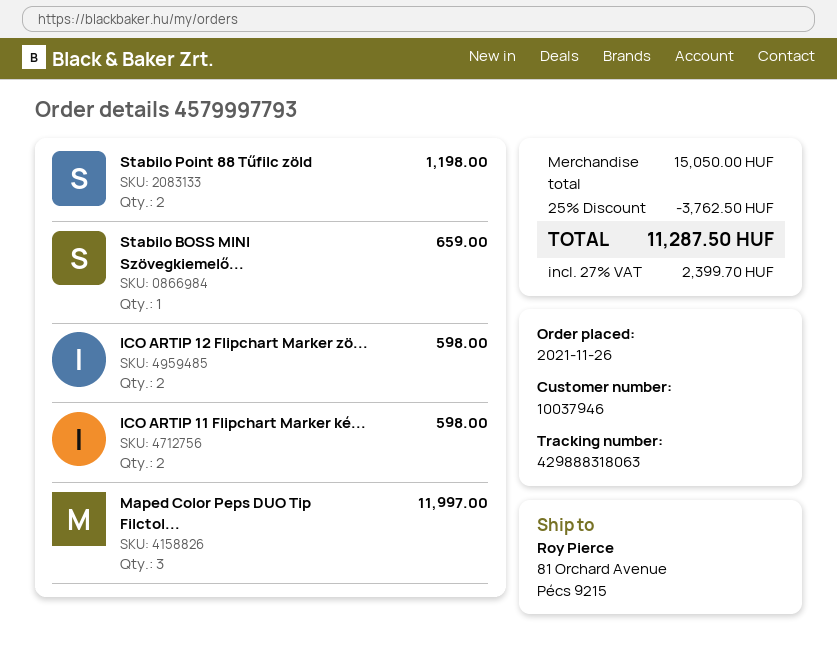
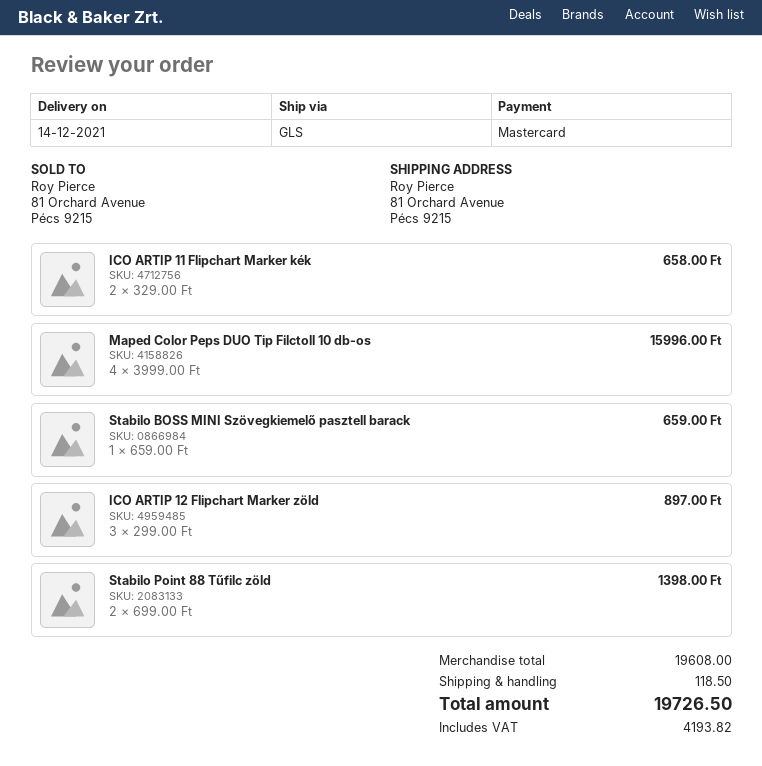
Stabilo Point 88 Tűfilc zöld: 2 for 1198.00 -> 2 for 1398.00
ICO ARTIP 12 Flipchart Marker zö...: 2 for 598.00 -> 3 for 897.00
ICO ARTIP 11 Flipchart Marker ké...: 2 for 598.00 -> 2 for 658.00
Maped Color Peps DUO Tip Filctol...: 3 for 11997.00 -> 4 for 15996.00
subtotal: 15050.00 -> 19608.00
discount: 25% = 3762.50 -> none
shipping: none -> 118.50
tax: 2399.70 -> 4193.82
total: 11287.50 -> 19726.50

